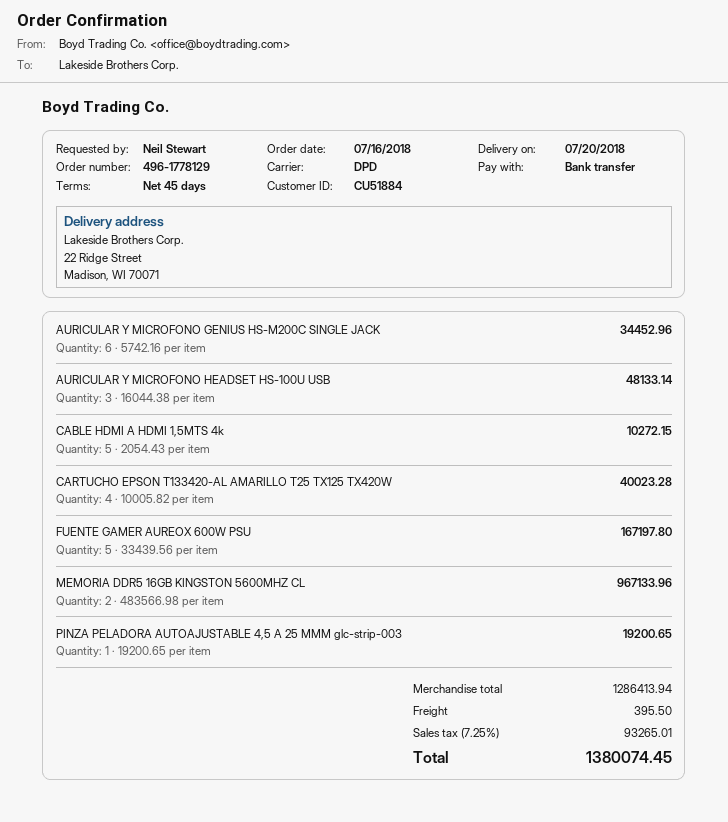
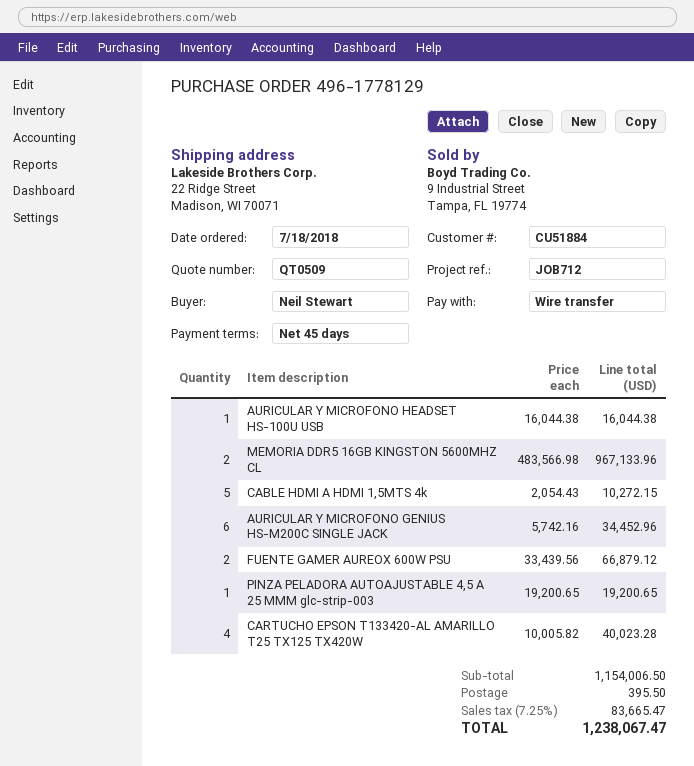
order date: 2018-07-16 -> 2018-07-18
AURICULAR Y MICROFONO HEADSET HS-100U USB: 3 x 16044.38 = 48133.14 -> 1 x 16044.38 = 16044.38
FUENTE GAMER AUREOX 600W PSU: 5 x 33439.56 = 167197.80 -> 2 x 33439.56 = 66879.12
subtotal: 1286413.94 -> 1154006.50
tax: 7.25% = 93265.01 -> 7.25% = 83665.47
total: 1380074.45 -> 1238067.47

